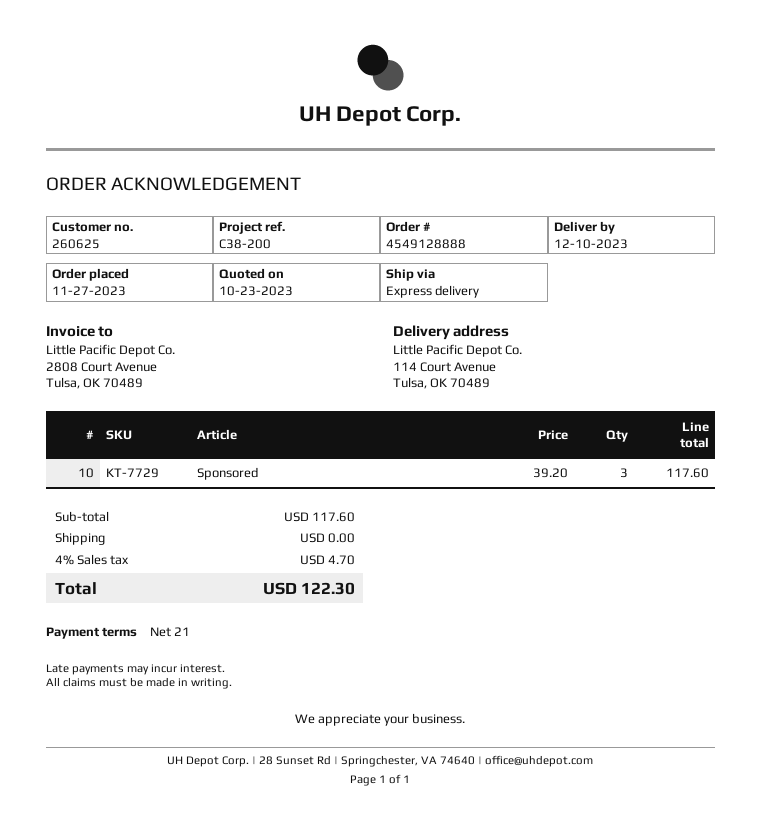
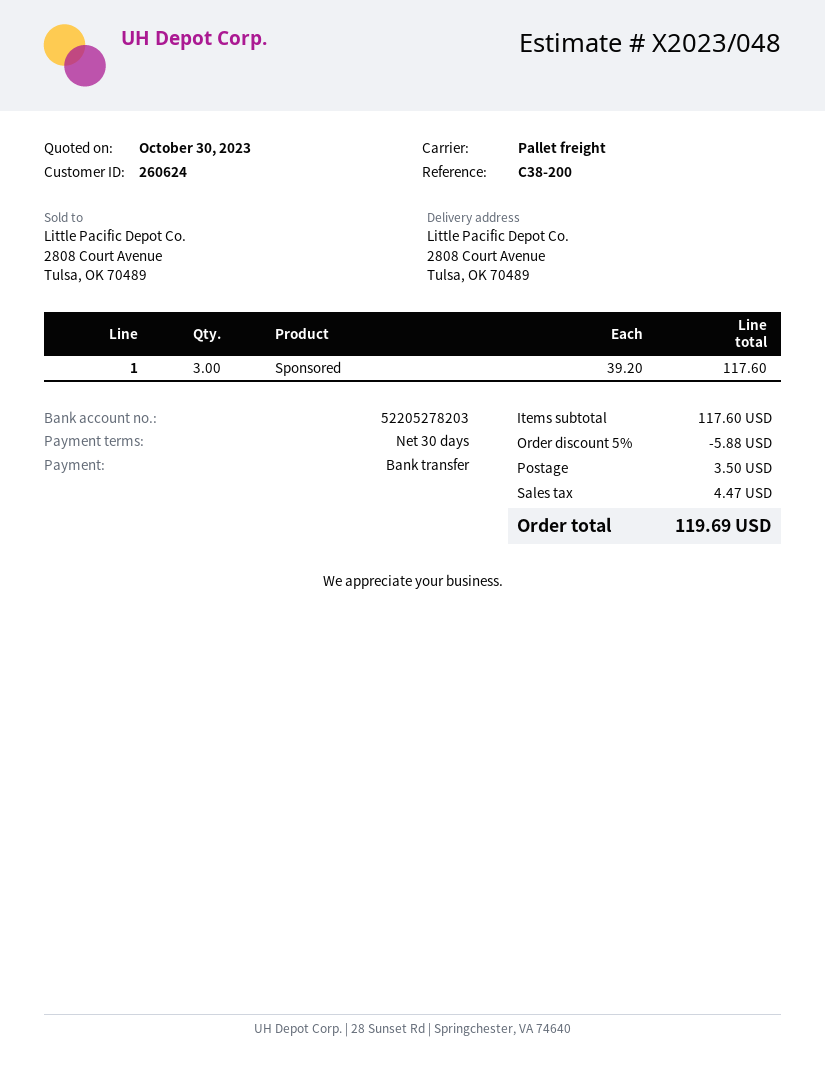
quote date: 2023-10-23 -> 2023-10-30
payment terms: 21 days -> 30 days
customer number: 260625 -> 260624
shipping method: express -> pallet freight
ship to: 114 Court Avenue, Tulsa, OK 70489 -> 2808 Court Avenue, Tulsa, OK 70489
discount: none -> 5% = 5.88
shipping: 0.00 -> 3.50
tax: 4.70 -> 4.47
total: 122.30 -> 119.69

